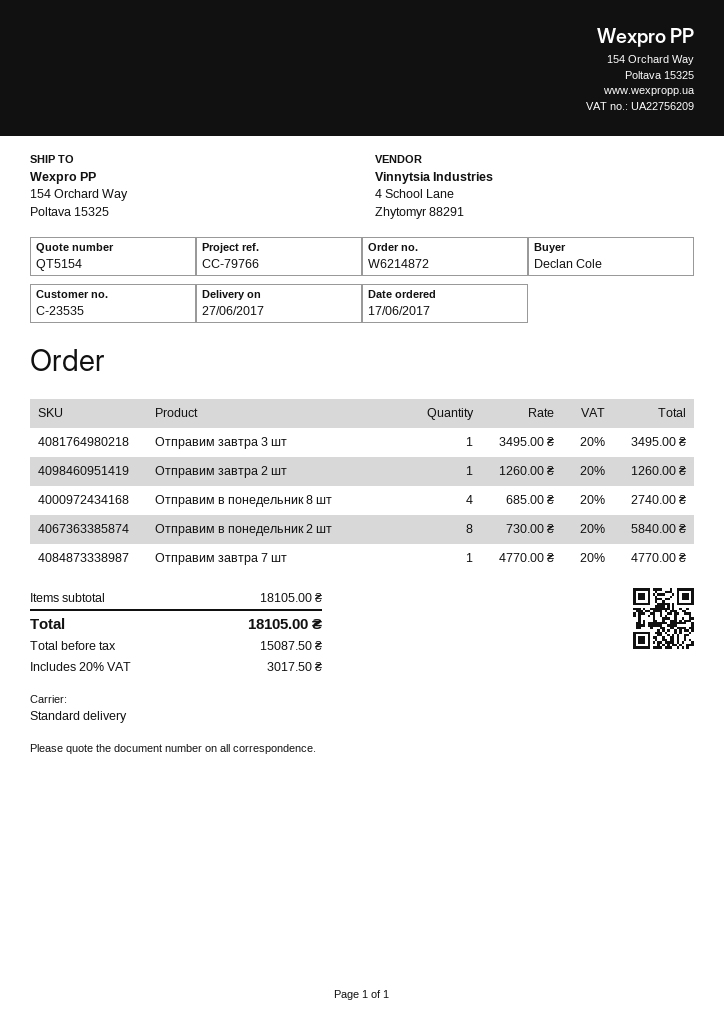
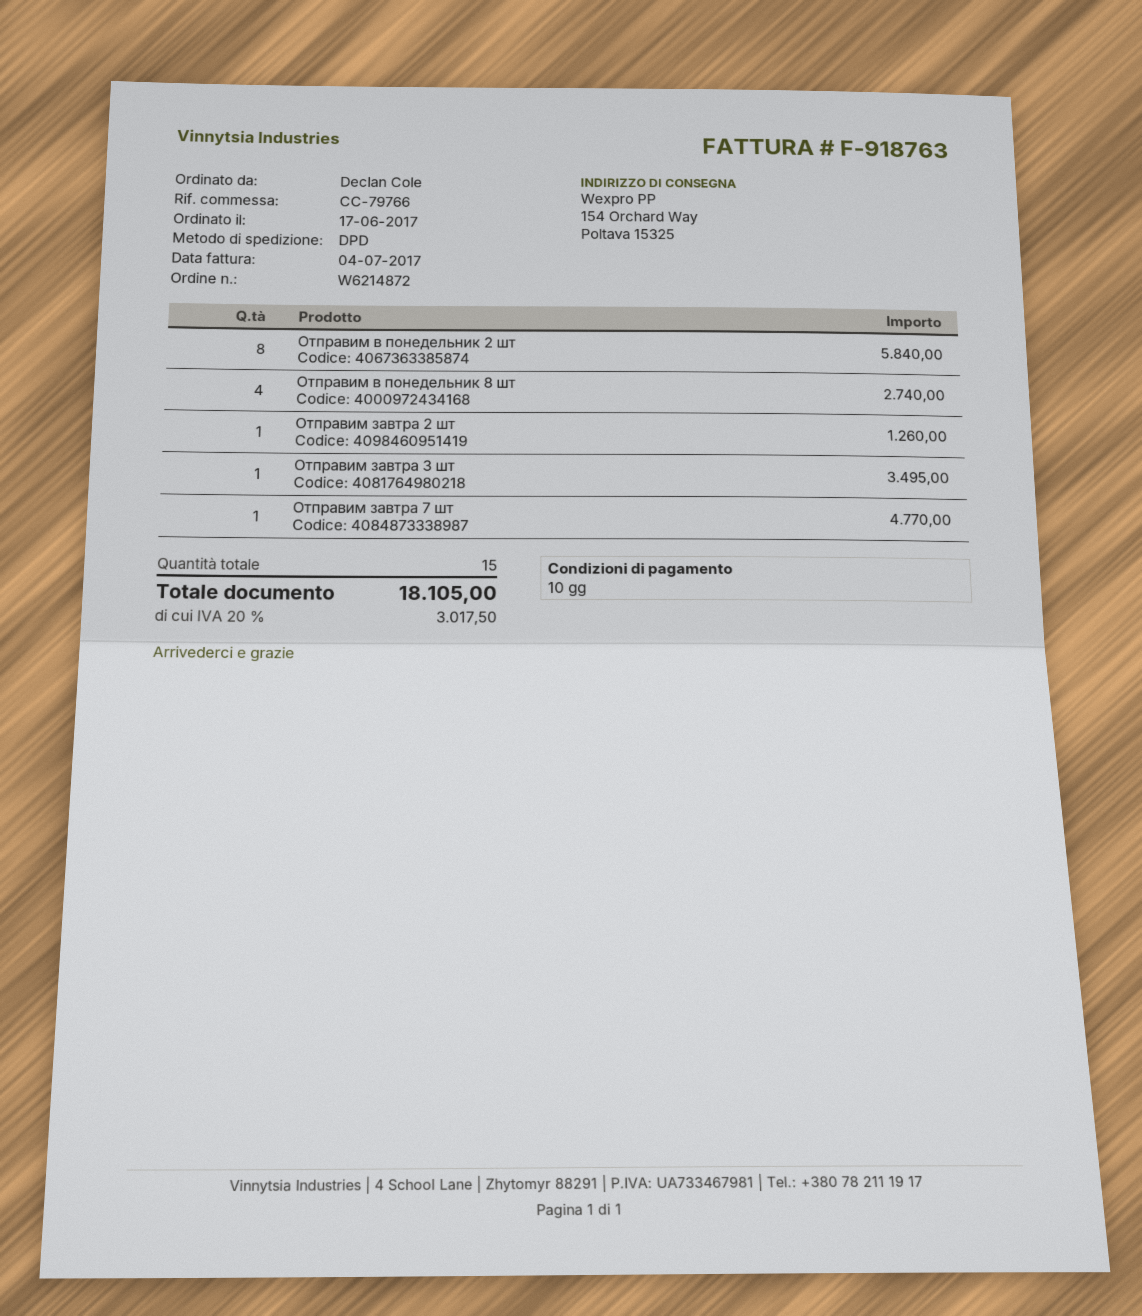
shipping method: standard -> DPD

